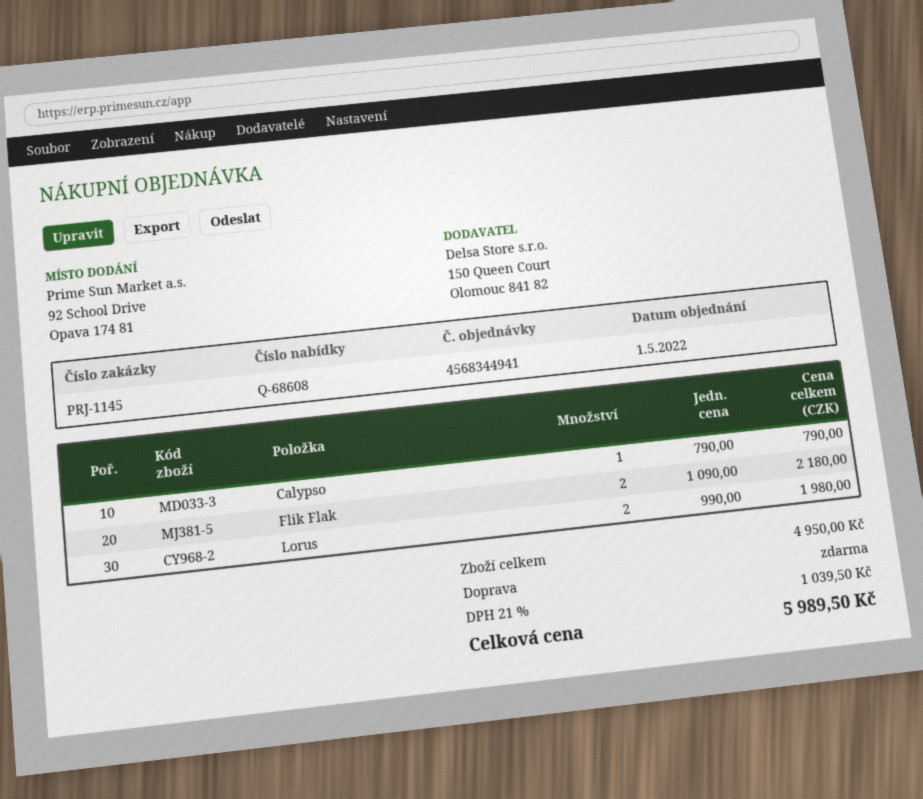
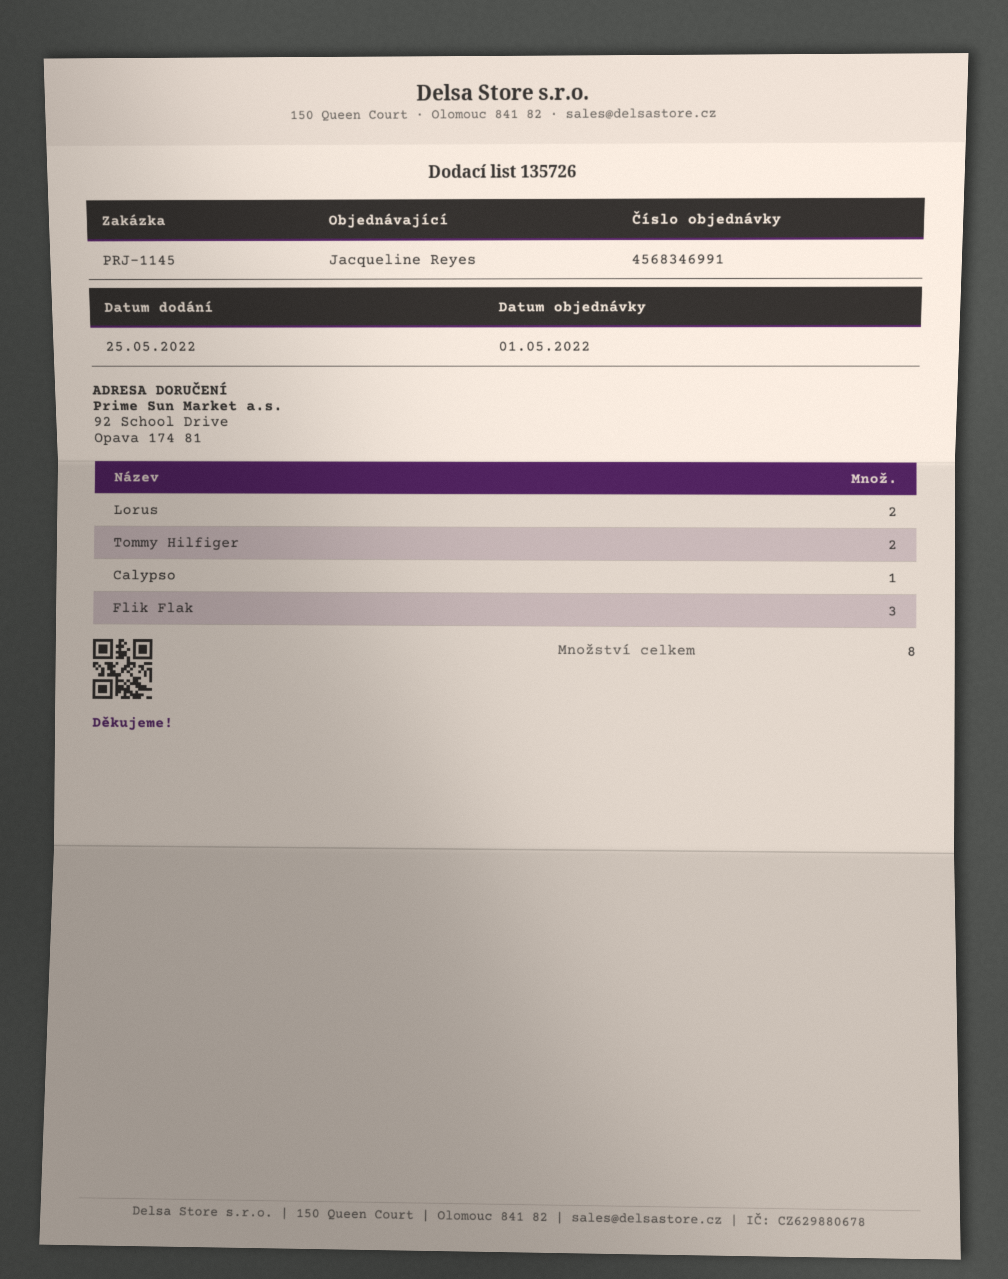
order number: 4568344941 -> 4568346991
Flik Flak: 2 -> 3
Tommy Hilfiger: none -> 2

